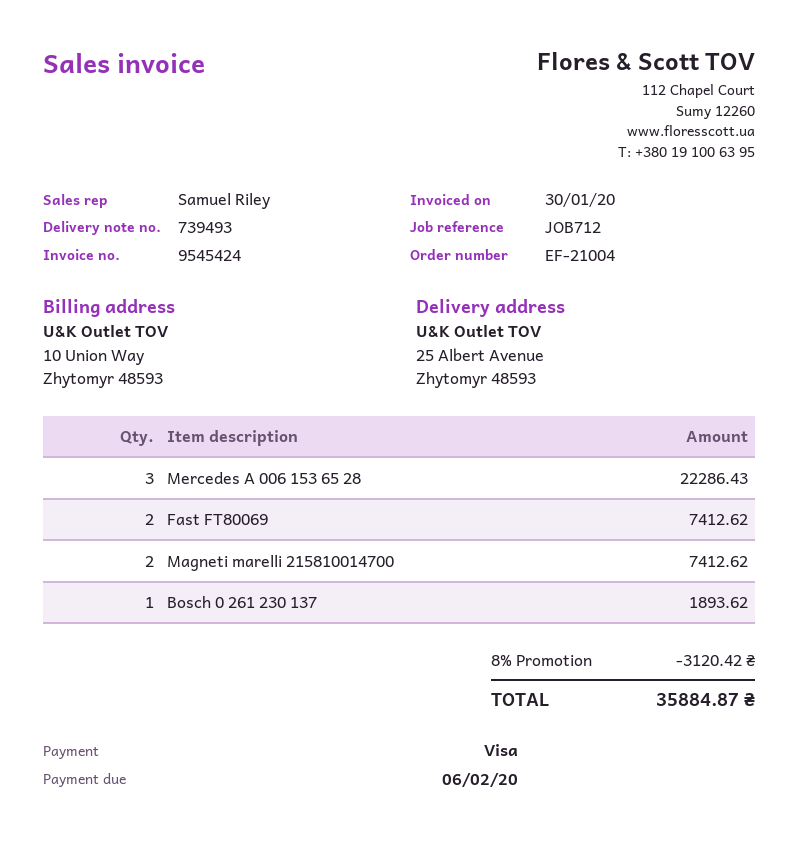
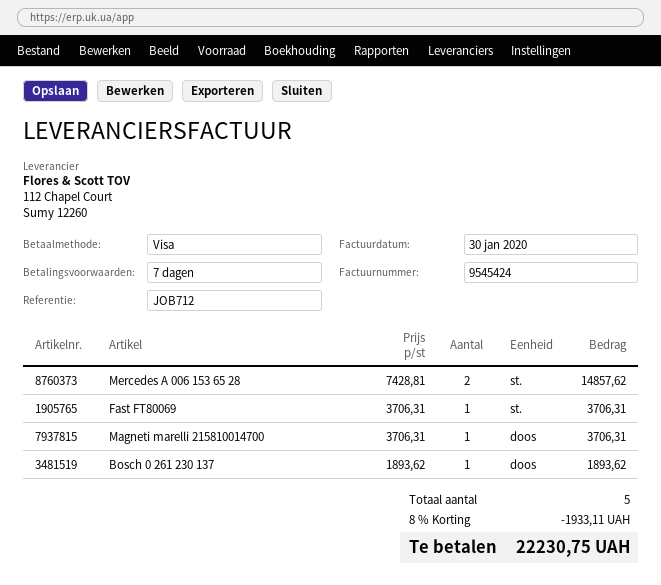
Mercedes A 006 153 65 28: 3 for 22286.43 -> 2 for 14857.62
Fast FT80069: 2 for 7412.62 -> 1 for 3706.31
Magneti marelli 215810014700: 2 for 7412.62 -> 1 for 3706.31
discount: 8% = 3120.42 -> 8% = 1933.11
total: 35884.87 -> 22230.75

